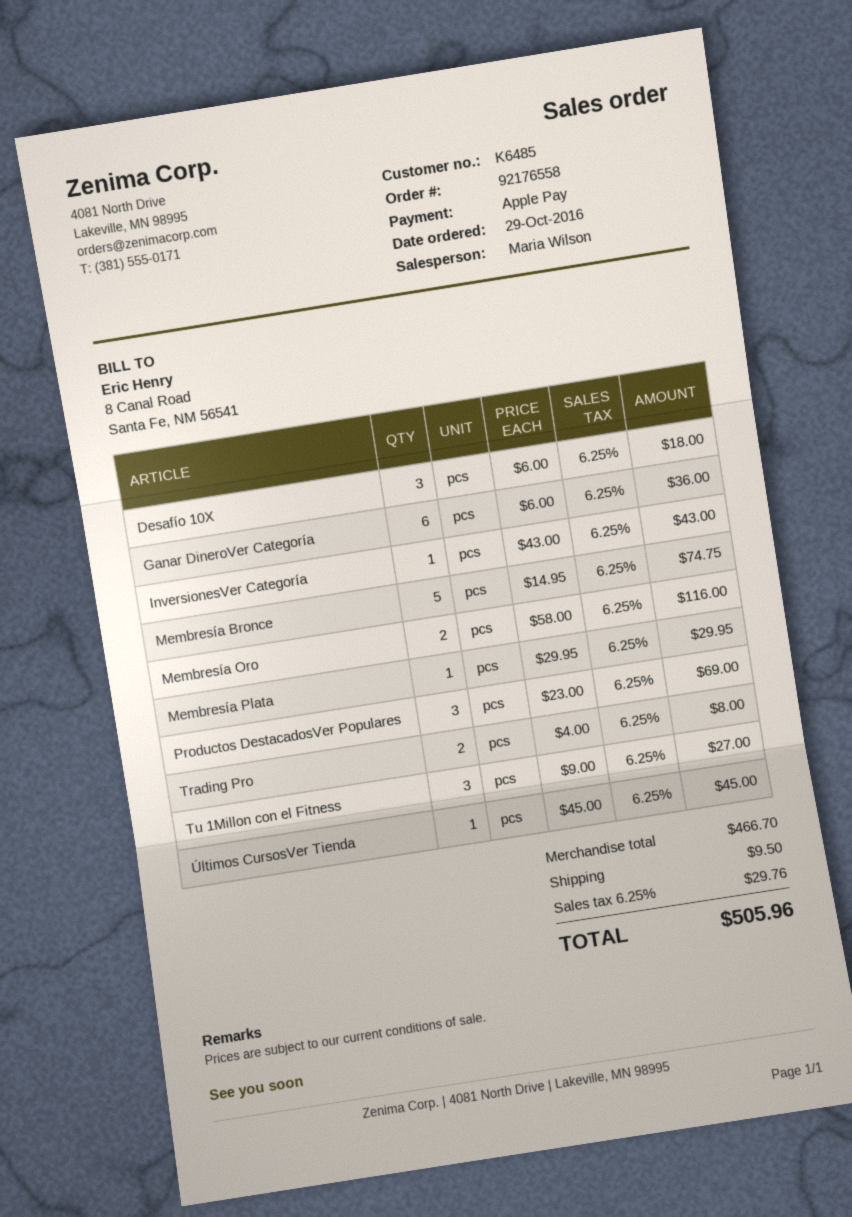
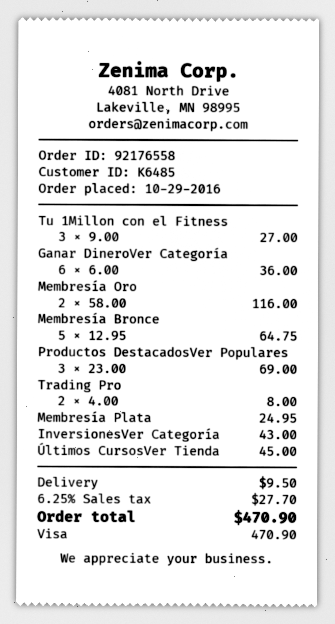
payment method: Apple Pay -> Visa
Desafío 10X: 3 x 6.00 = 18.00 -> none
Membresía Bronce: 5 x 14.95 = 74.75 -> 5 x 12.95 = 64.75
Membresía Plata: 1 x 29.95 = 29.95 -> 1 x 24.95 = 24.95
tax: 6.25% = 29.76 -> 6.25% = 27.70
total: 505.96 -> 470.90

